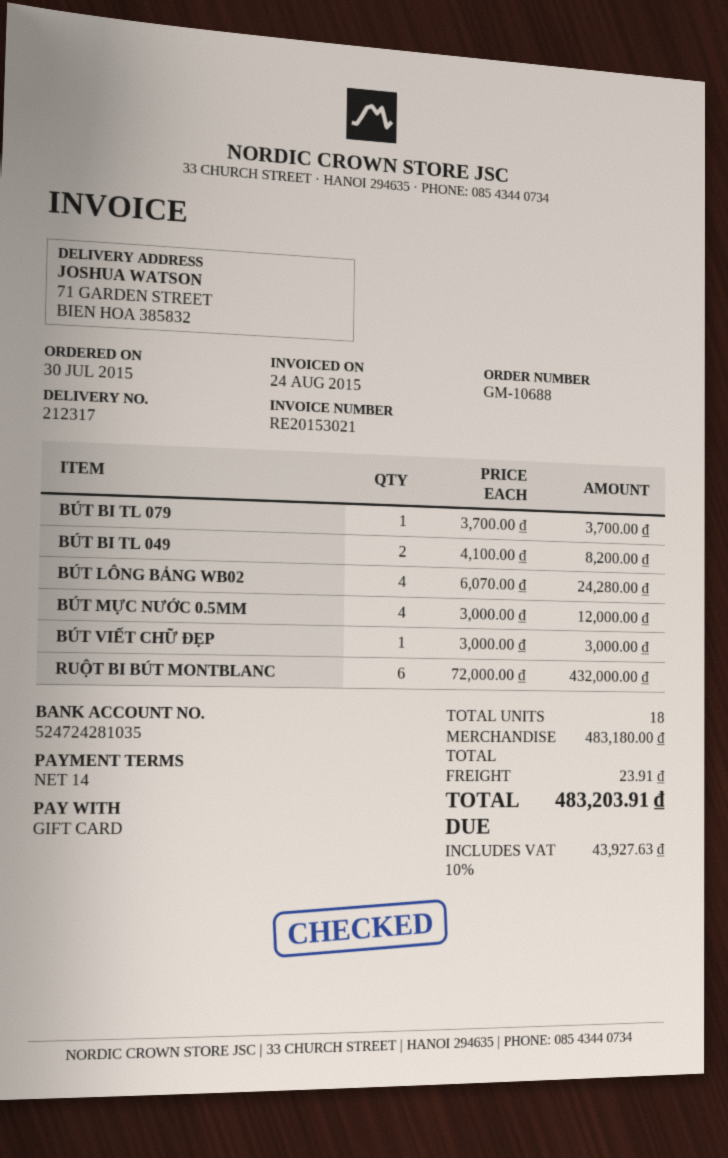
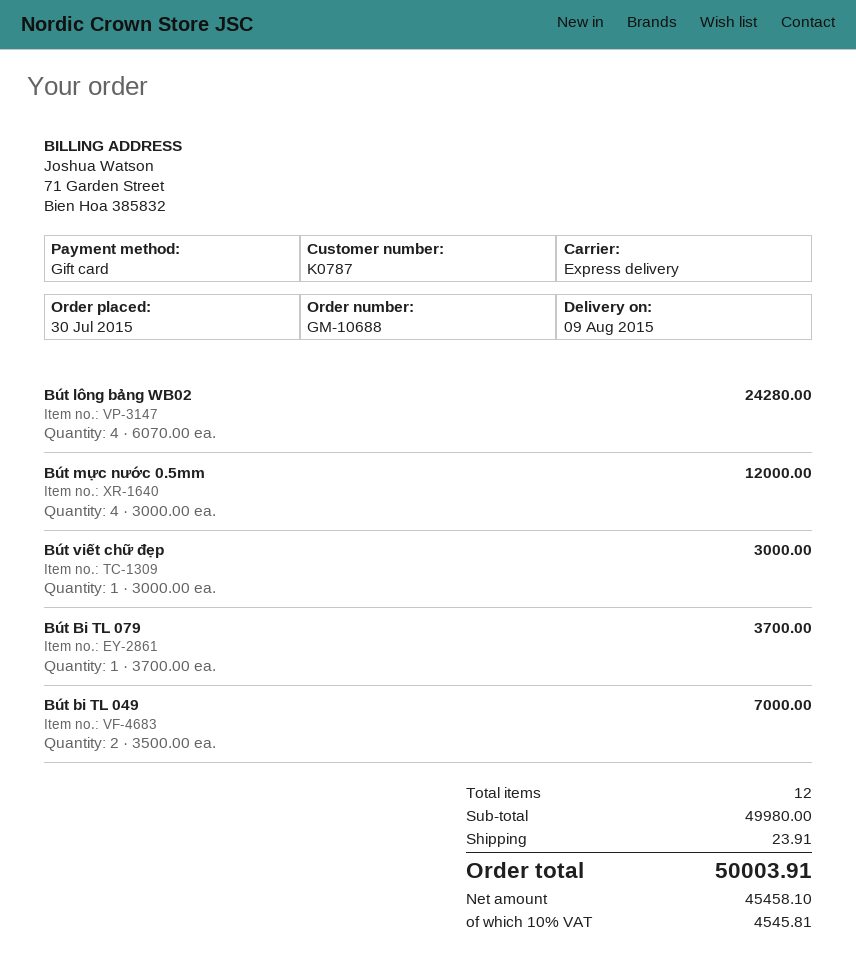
BÚT BI TL 049: 2 x 4100.00 = 8200.00 -> 2 x 3500.00 = 7000.00
RUỘT BI BÚT MONTBLANC: 6 x 72000.00 = 432000.00 -> none
total quantity: 18 -> 12
subtotal: 483180.00 -> 49980.00
tax: 10% = 43927.63 -> 10% = 4545.81
total: 483203.91 -> 50003.91

